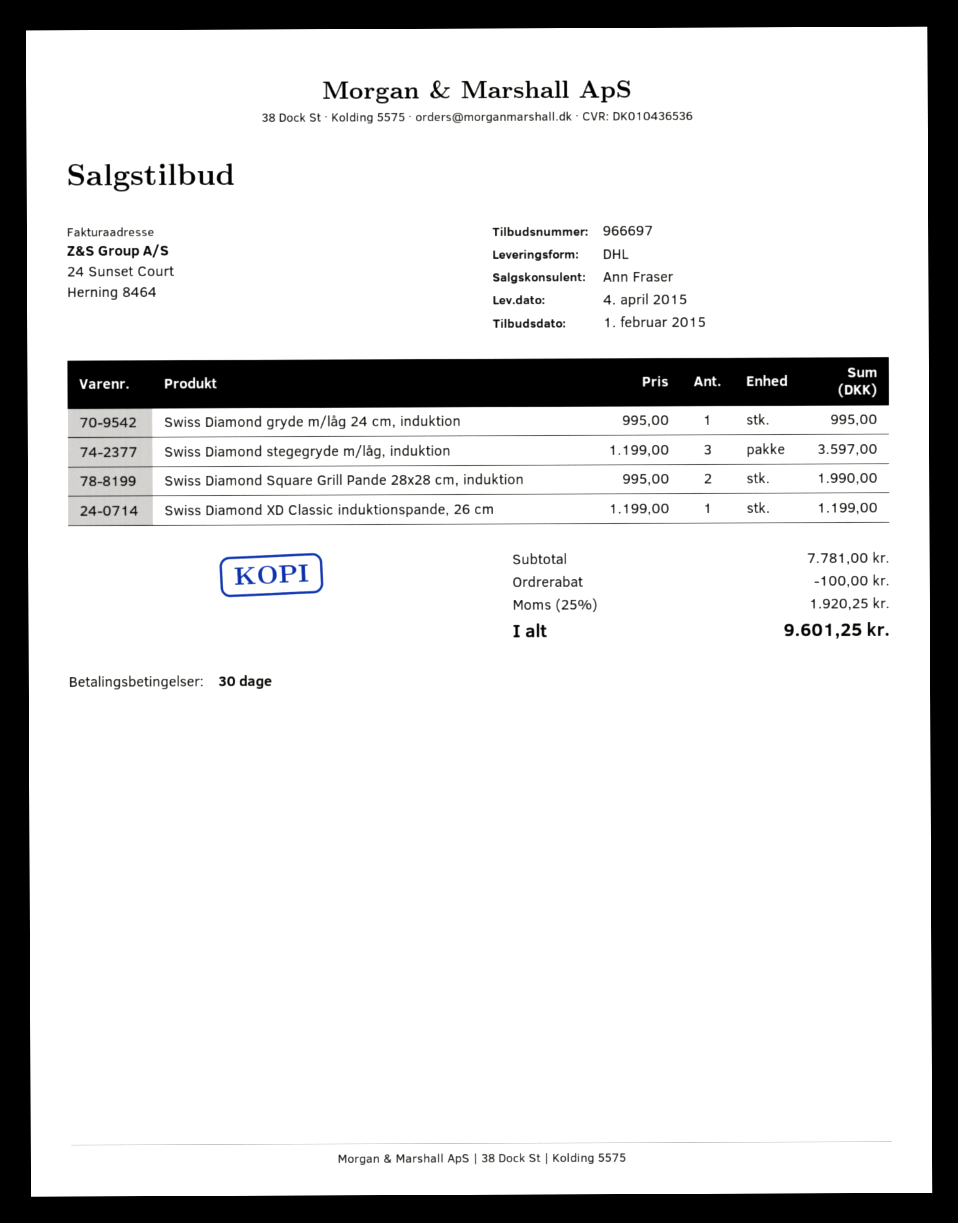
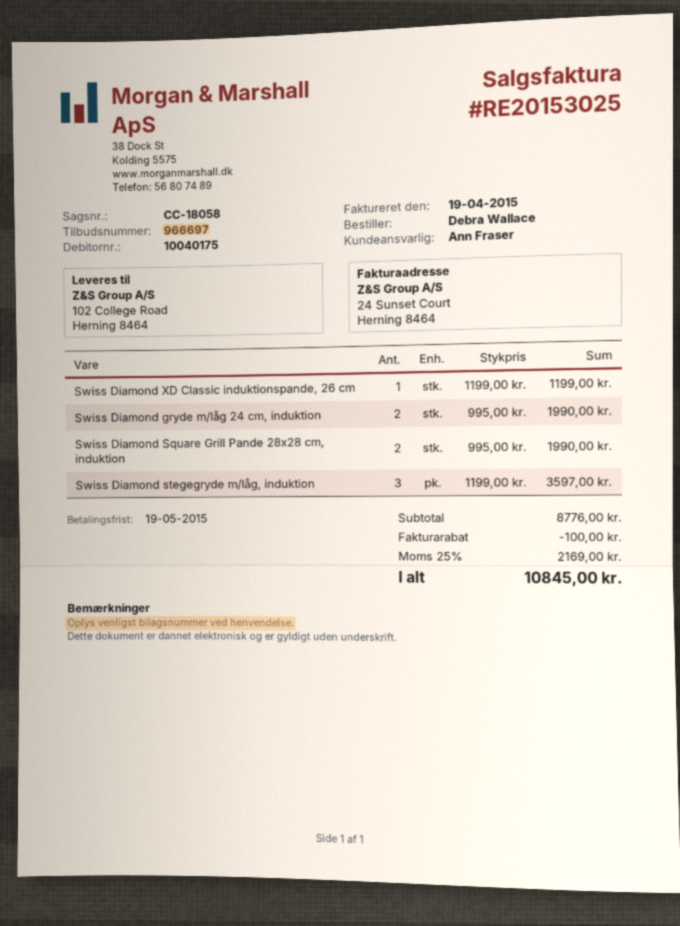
Swiss Diamond gryde m/låg 24 cm, induktion: 1 x 995.00 = 995.00 -> 2 x 995.00 = 1990.00
subtotal: 7781.00 -> 8776.00
tax: 25% = 1920.25 -> 25% = 2169.00
total: 9601.25 -> 10845.00

